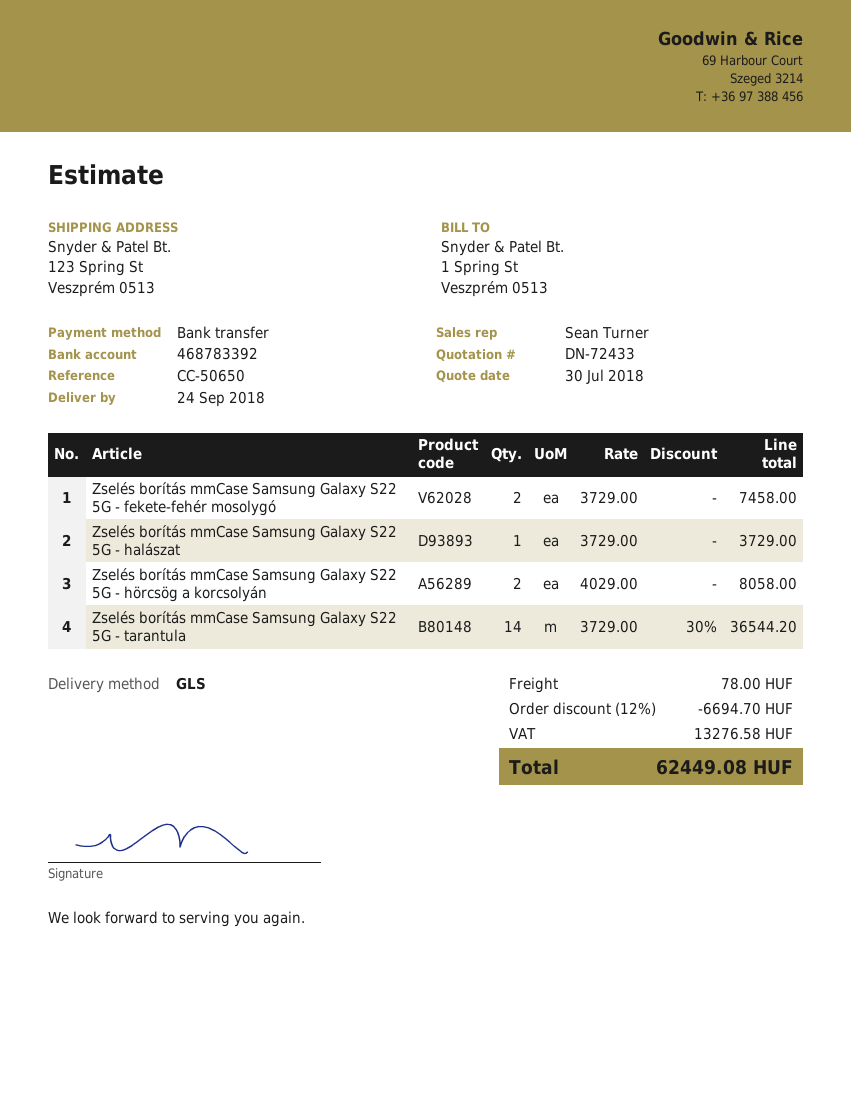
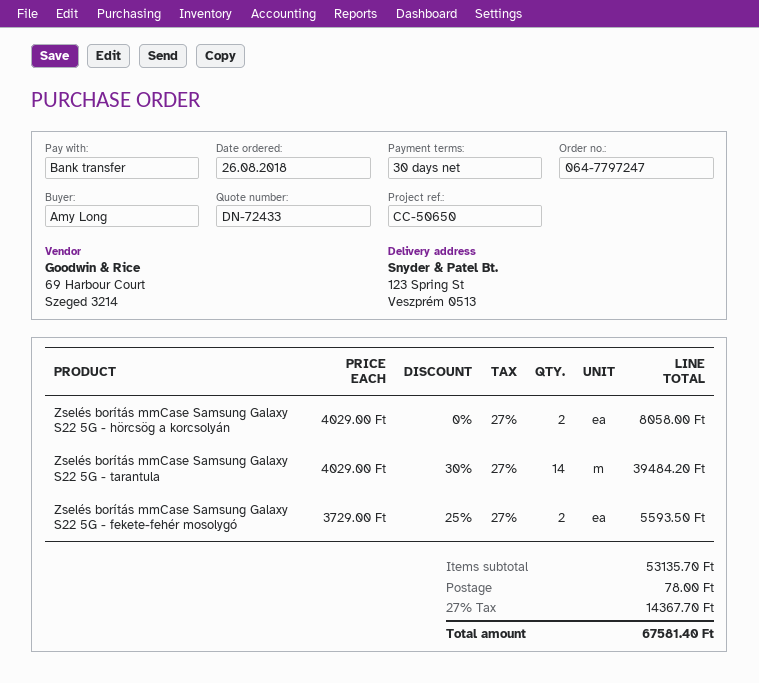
Zselés borítás mmCase Samsung Galaxy S22 5G - fekete-fehér mosolygó: 2 x 3729.00 = 7458.00 -> 2 x 3729.00 - 25% = 5593.50
Zselés borítás mmCase Samsung Galaxy S22 5G - halászat: 1 x 3729.00 = 3729.00 -> none
Zselés borítás mmCase Samsung Galaxy S22 5G - tarantula: 14 x 3729.00 - 30% = 36544.20 -> 14 x 4029.00 - 30% = 39484.20
discount: 12% = 6694.70 -> none
tax: 13276.58 -> 14367.70
total: 62449.08 -> 67581.40

